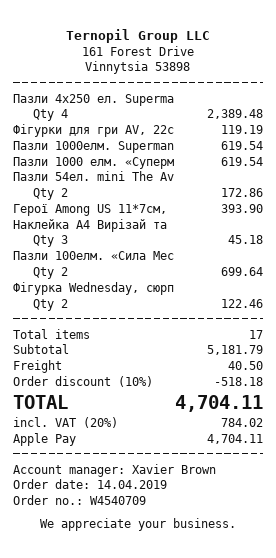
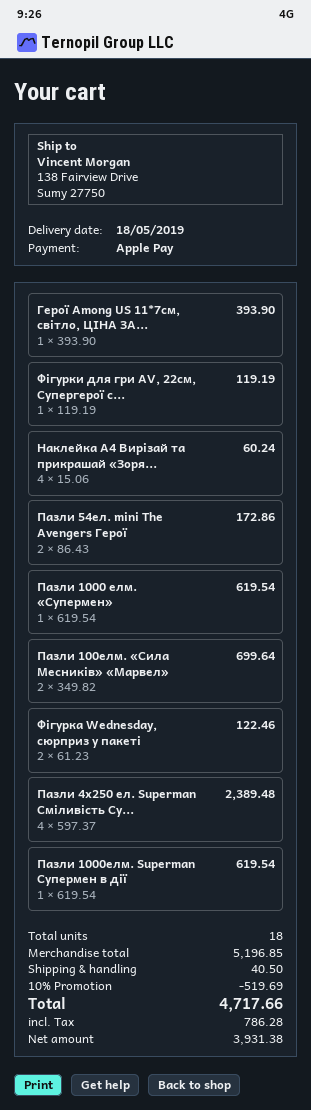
Наклейка А4 Вирізай та: 3 for 45.18 -> 4 for 60.24
total quantity: 17 -> 18
subtotal: 5181.79 -> 5196.85
discount: 10% = 518.18 -> 10% = 519.69
tax: 784.02 -> 786.28
total: 4704.11 -> 4717.66

